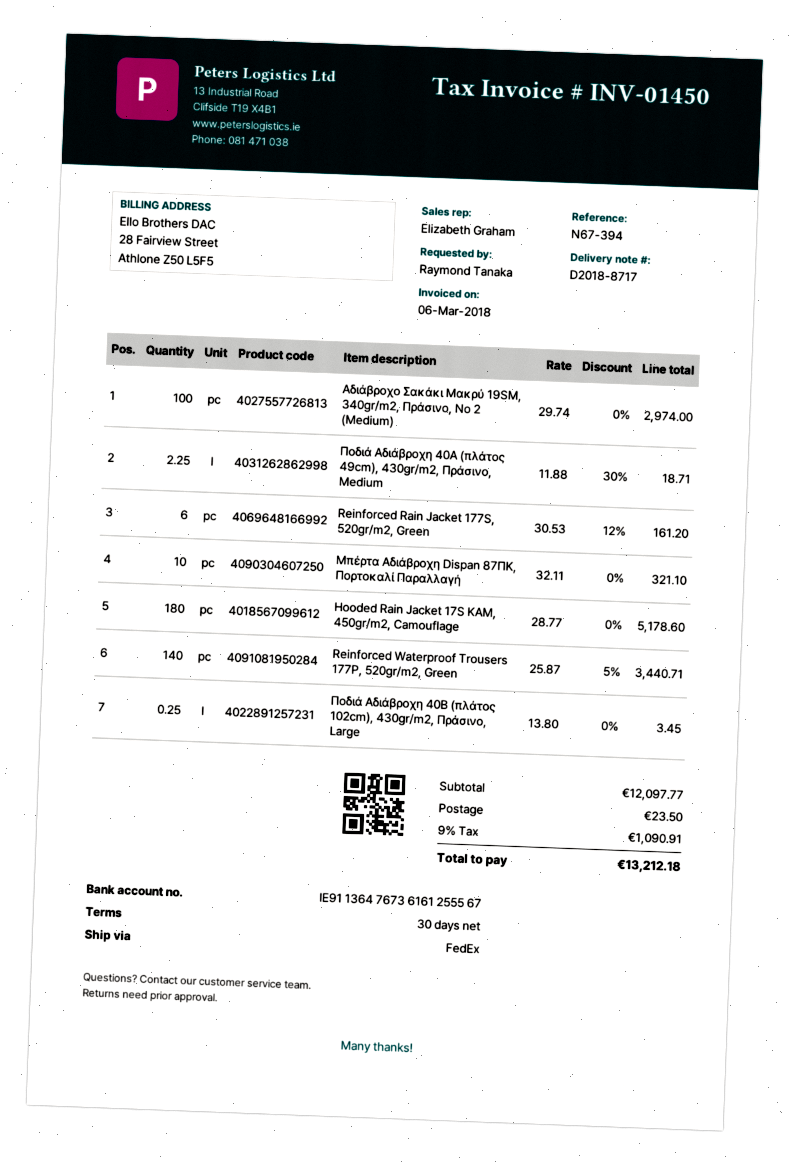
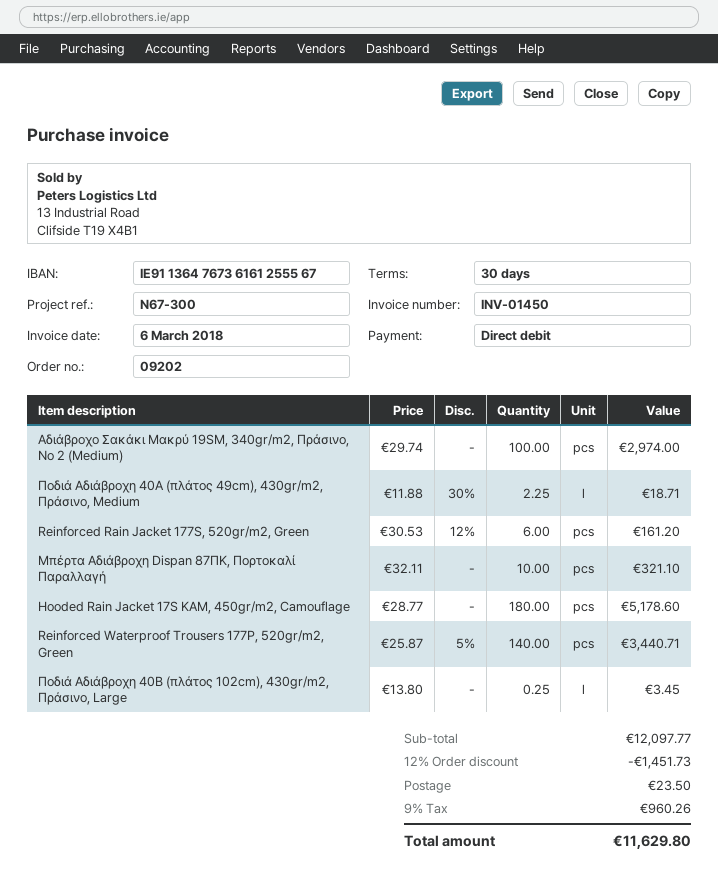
reference: N67-394 -> N67-300
discount: none -> 12% = 1451.73
tax: 9% = 1090.91 -> 9% = 960.26
total: 13212.18 -> 11629.80

